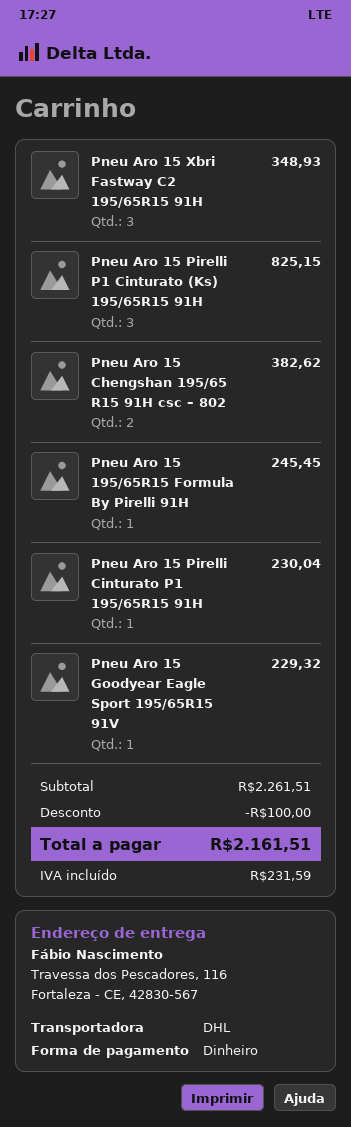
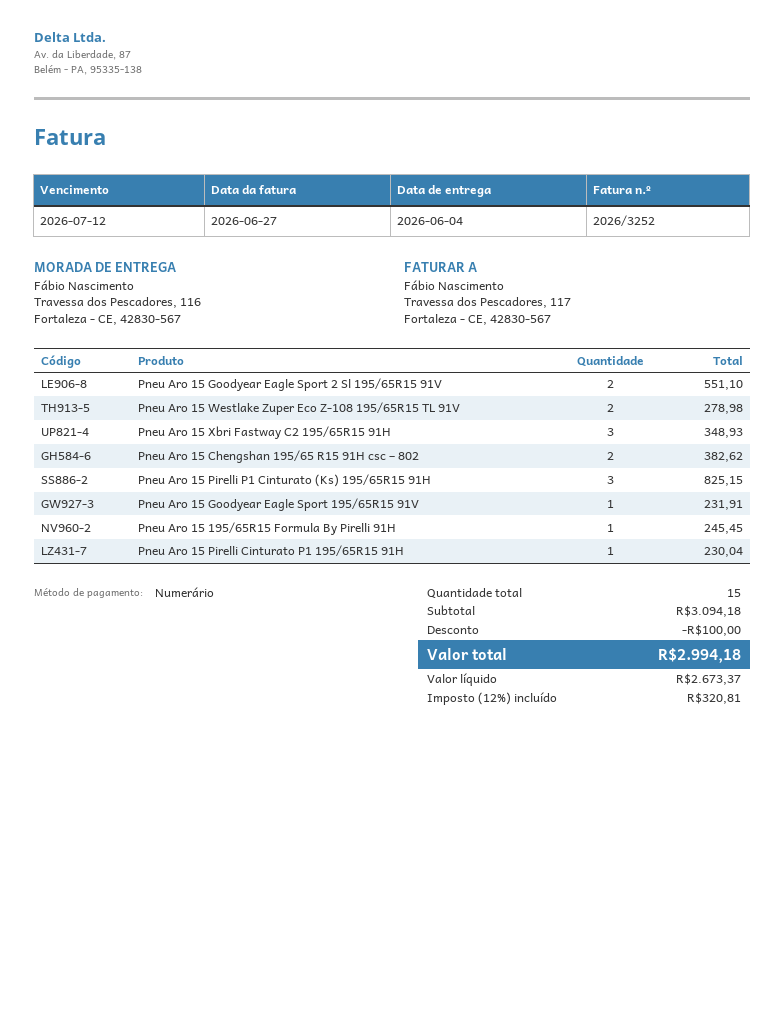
Pneu Aro 15 Goodyear Eagle Sport 195/65R15 91V: 1 for 229.32 -> 1 for 231.91
Pneu Aro 15 Goodyear Eagle Sport 2 Sl 195/65R15 91V: none -> 2 for 551.10
Pneu Aro 15 Westlake Zuper Eco Z-108 195/65R15 TL 91V: none -> 2 for 278.98
subtotal: 2261.51 -> 3094.18
tax: 231.59 -> 320.81
total: 2161.51 -> 2994.18

